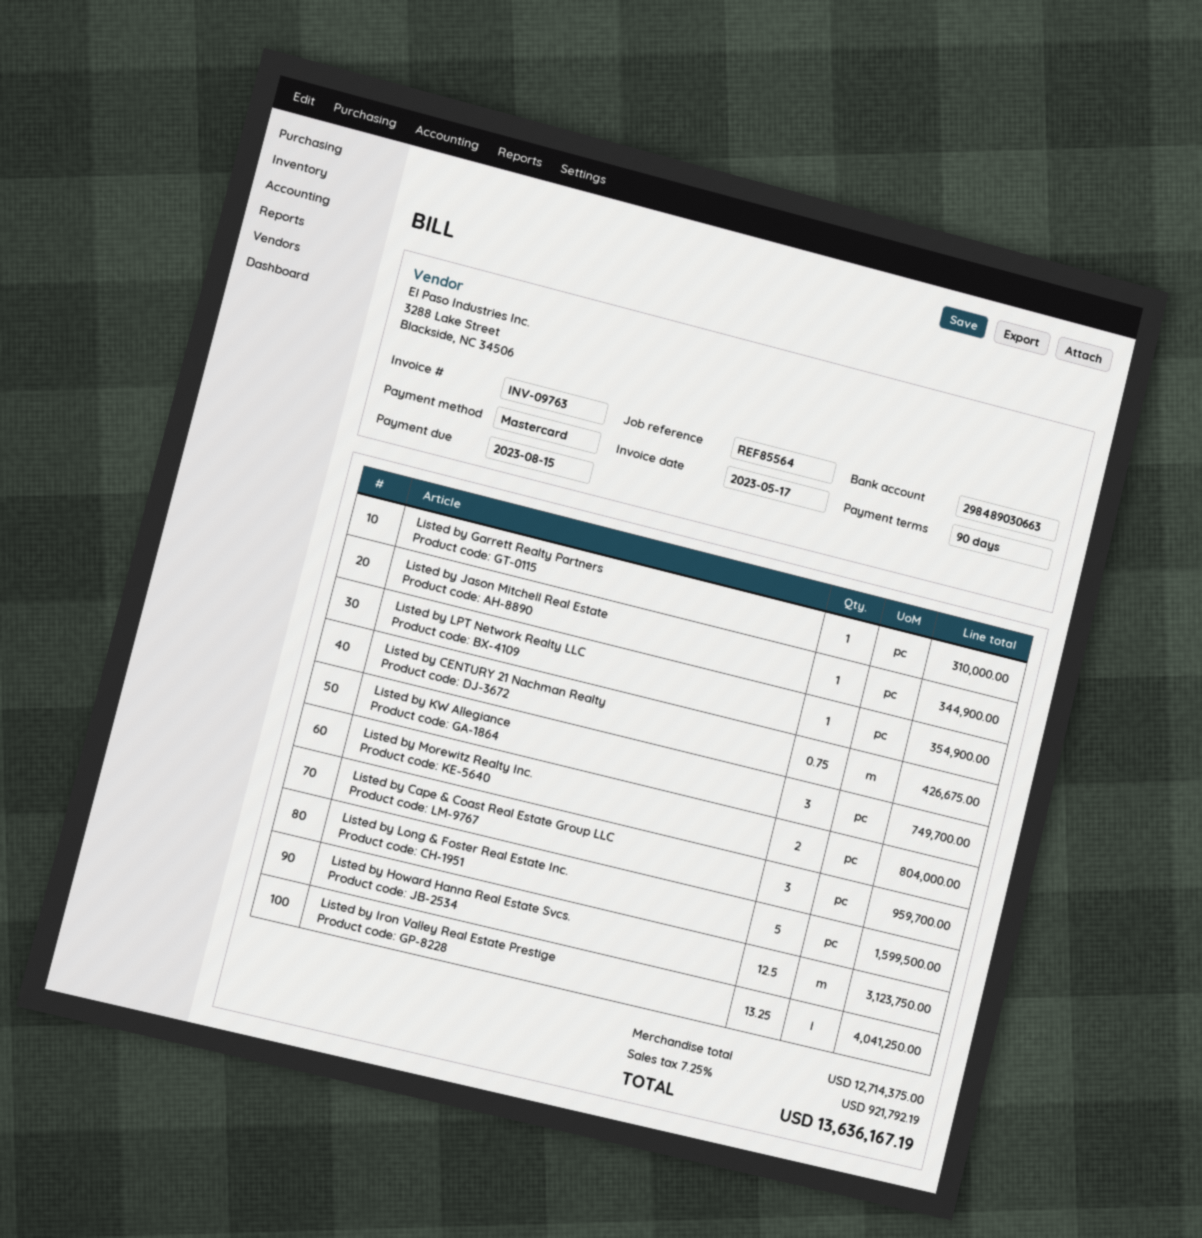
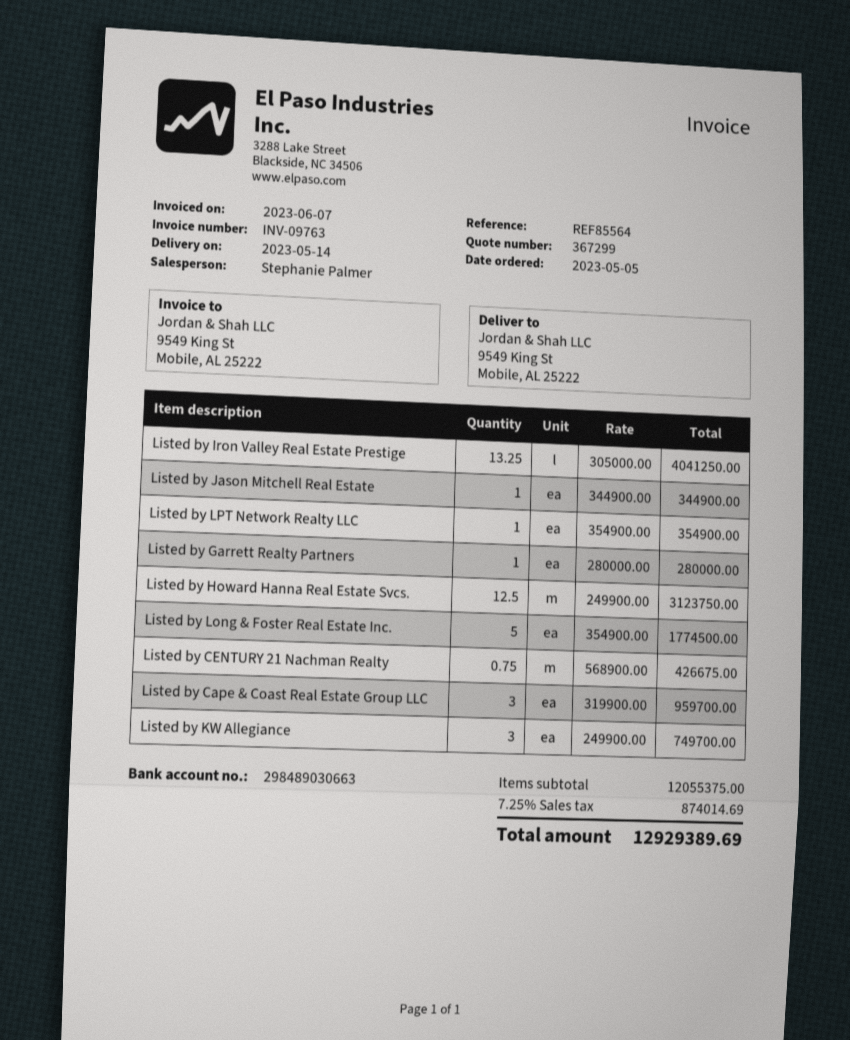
invoice date: 2023-05-17 -> 2023-06-07
Listed by Garrett Realty Partners: 1 for 310000.00 -> 1 for 280000.00
Listed by Morewitz Realty Inc.: 2 for 804000.00 -> none
Listed by Long & Foster Real Estate Inc.: 5 for 1599500.00 -> 5 for 1774500.00
subtotal: 12714375.00 -> 12055375.00
tax: 7.25% = 921792.19 -> 7.25% = 874014.69
total: 13636167.19 -> 12929389.69

